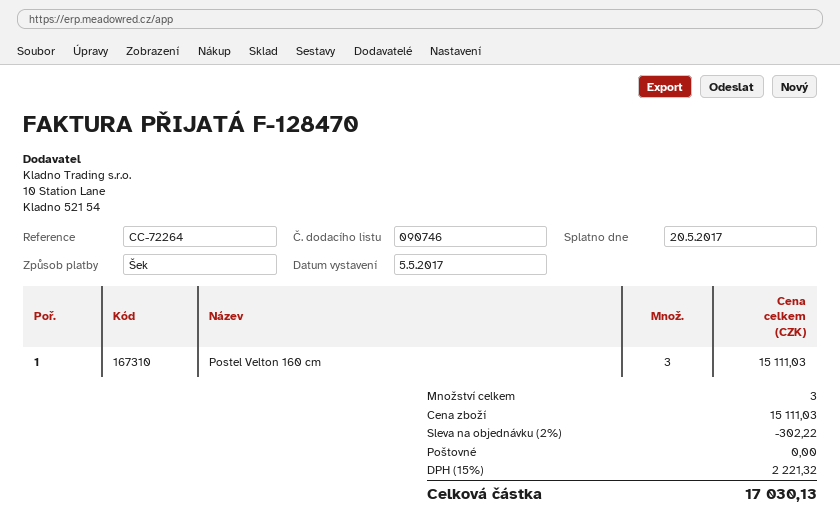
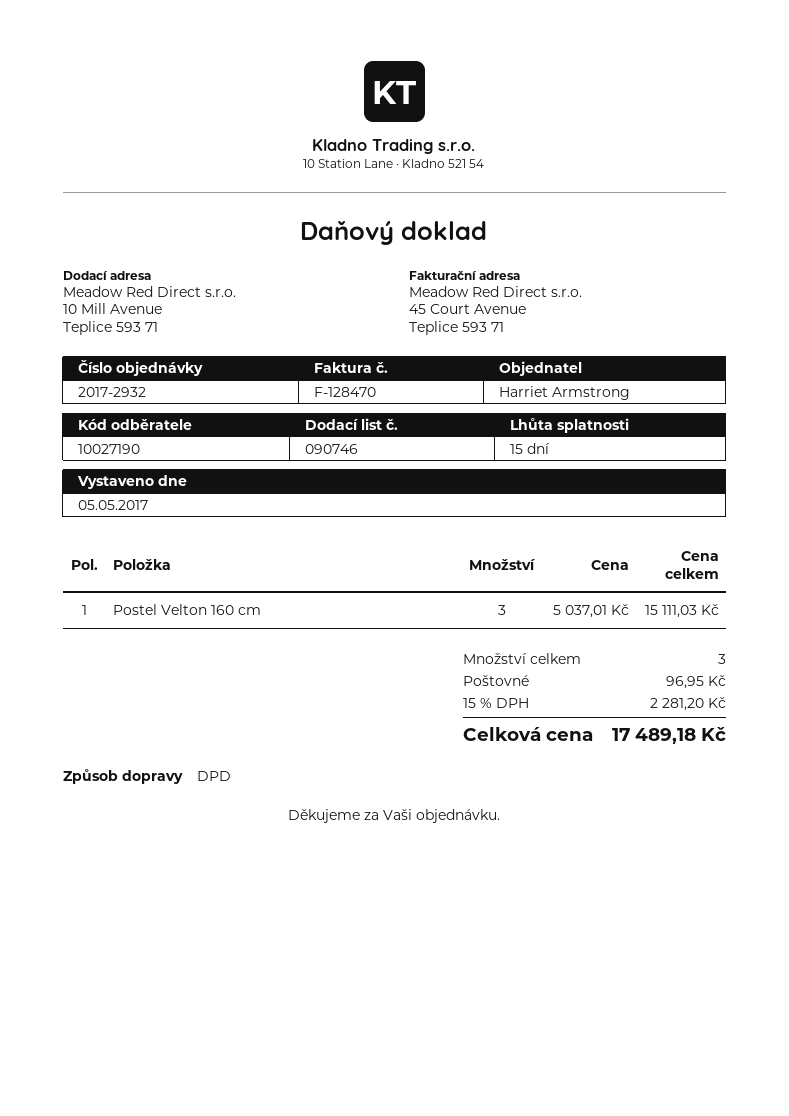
discount: 2% = 302.22 -> none
shipping: 0.00 -> 96.95
tax: 15% = 2221.32 -> 15% = 2281.20
total: 17030.13 -> 17489.18

